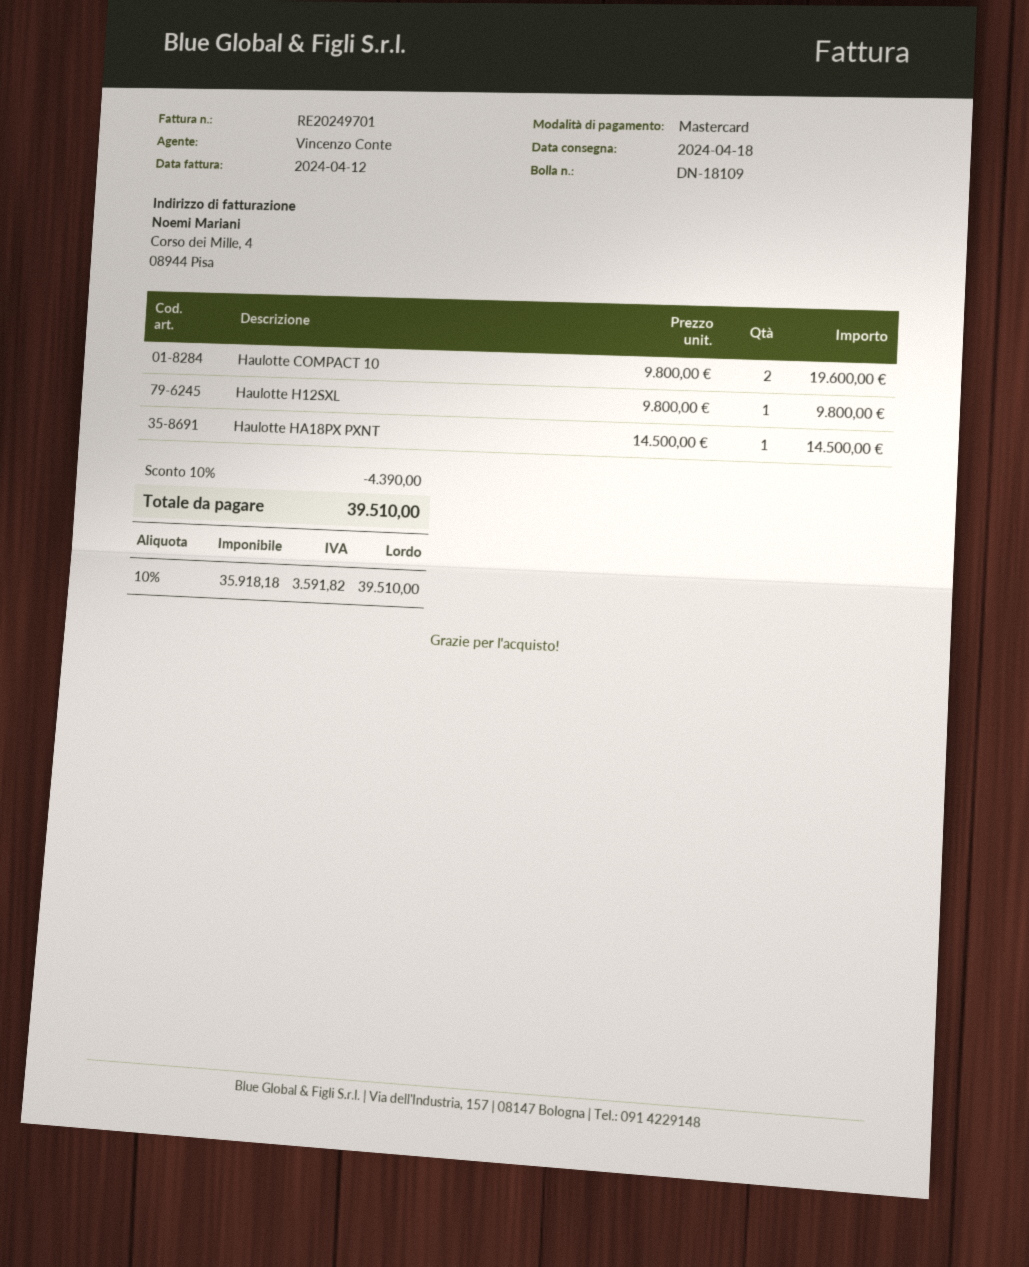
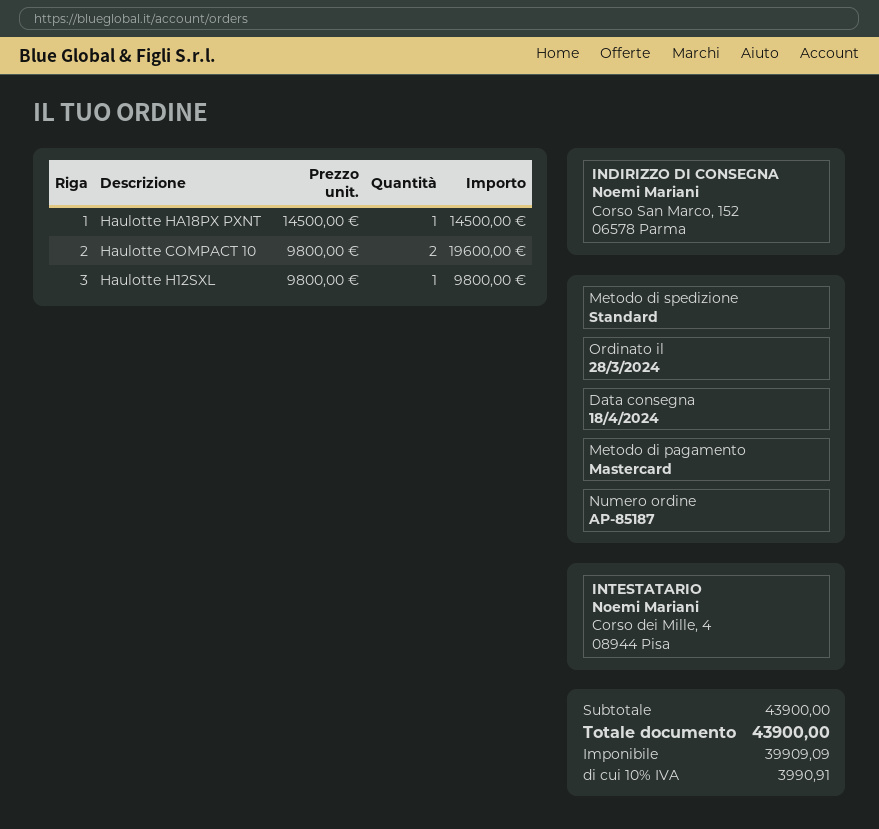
discount: 10% = 4390.00 -> none
net: 35918.18 -> 39909.09
tax: 10% = 3591.82 -> 10% = 3990.91
total: 39510.00 -> 43900.00

